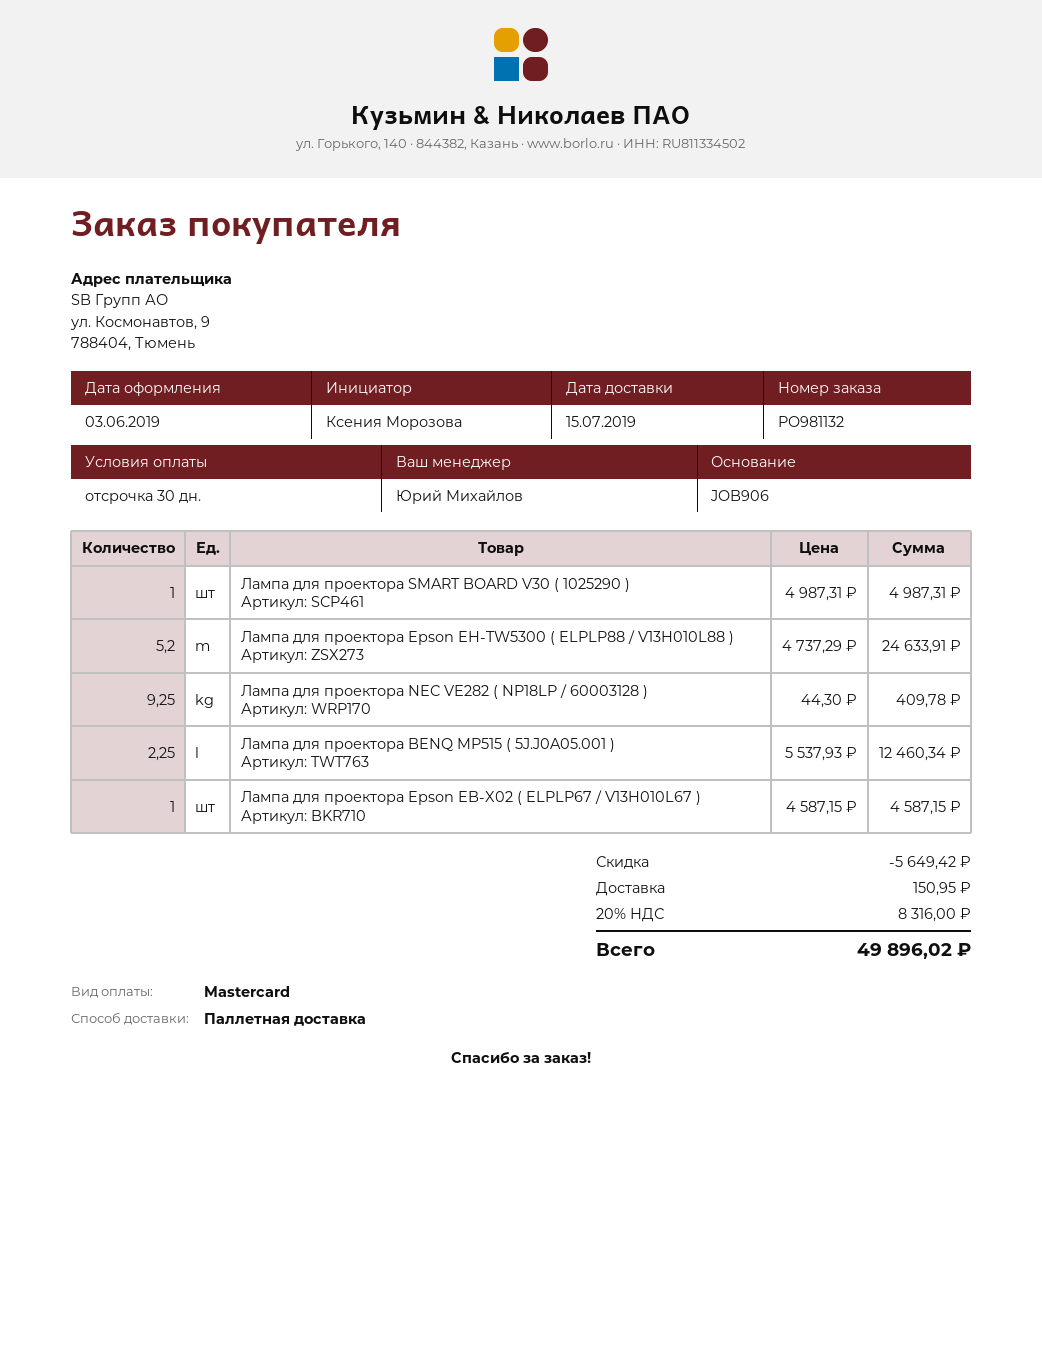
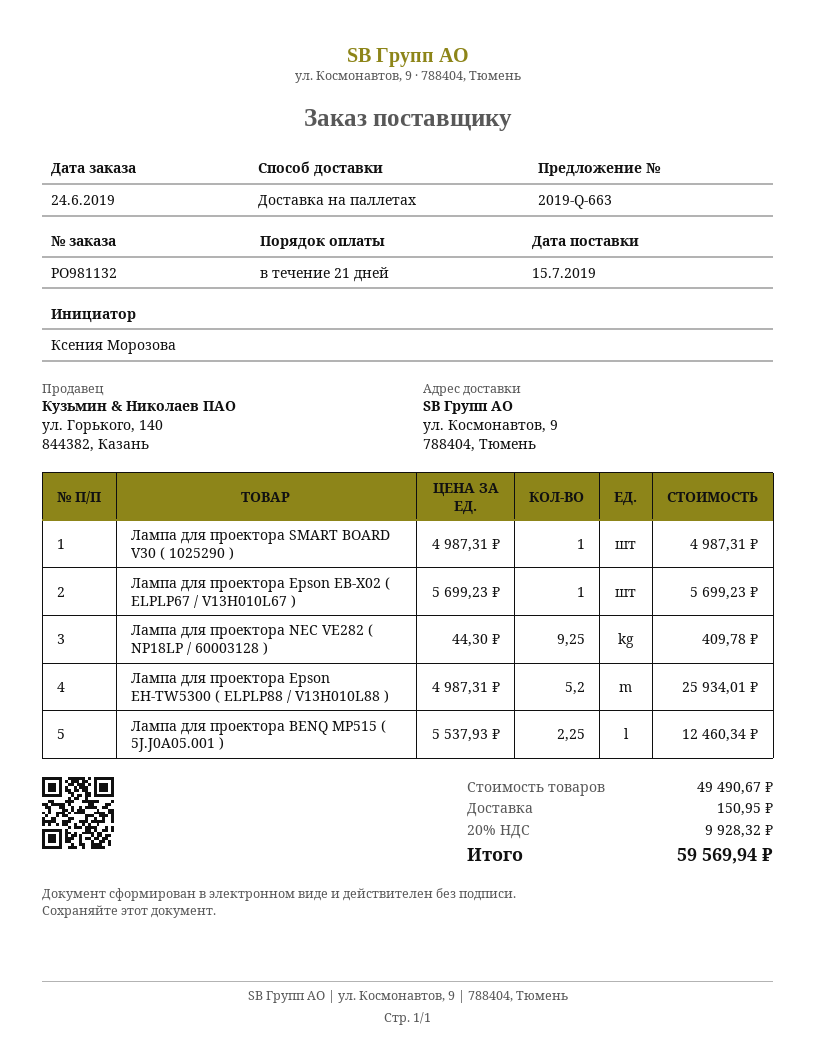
order date: 2019-06-03 -> 2019-06-24
payment terms: 30 days -> 21 days
Лампа для проектора Epson EH-TW5300 ( ELPLP88 / V13H010L88 ): 5.2 x 4737.29 = 24633.91 -> 5.2 x 4987.31 = 25934.01
Лампа для проектора Epson EB-X02 ( ELPLP67 / V13H010L67 ): 1 x 4587.15 = 4587.15 -> 1 x 5699.23 = 5699.23
discount: 5649.42 -> none
tax: 20% = 8316.00 -> 20% = 9928.32
total: 49896.02 -> 59569.94

